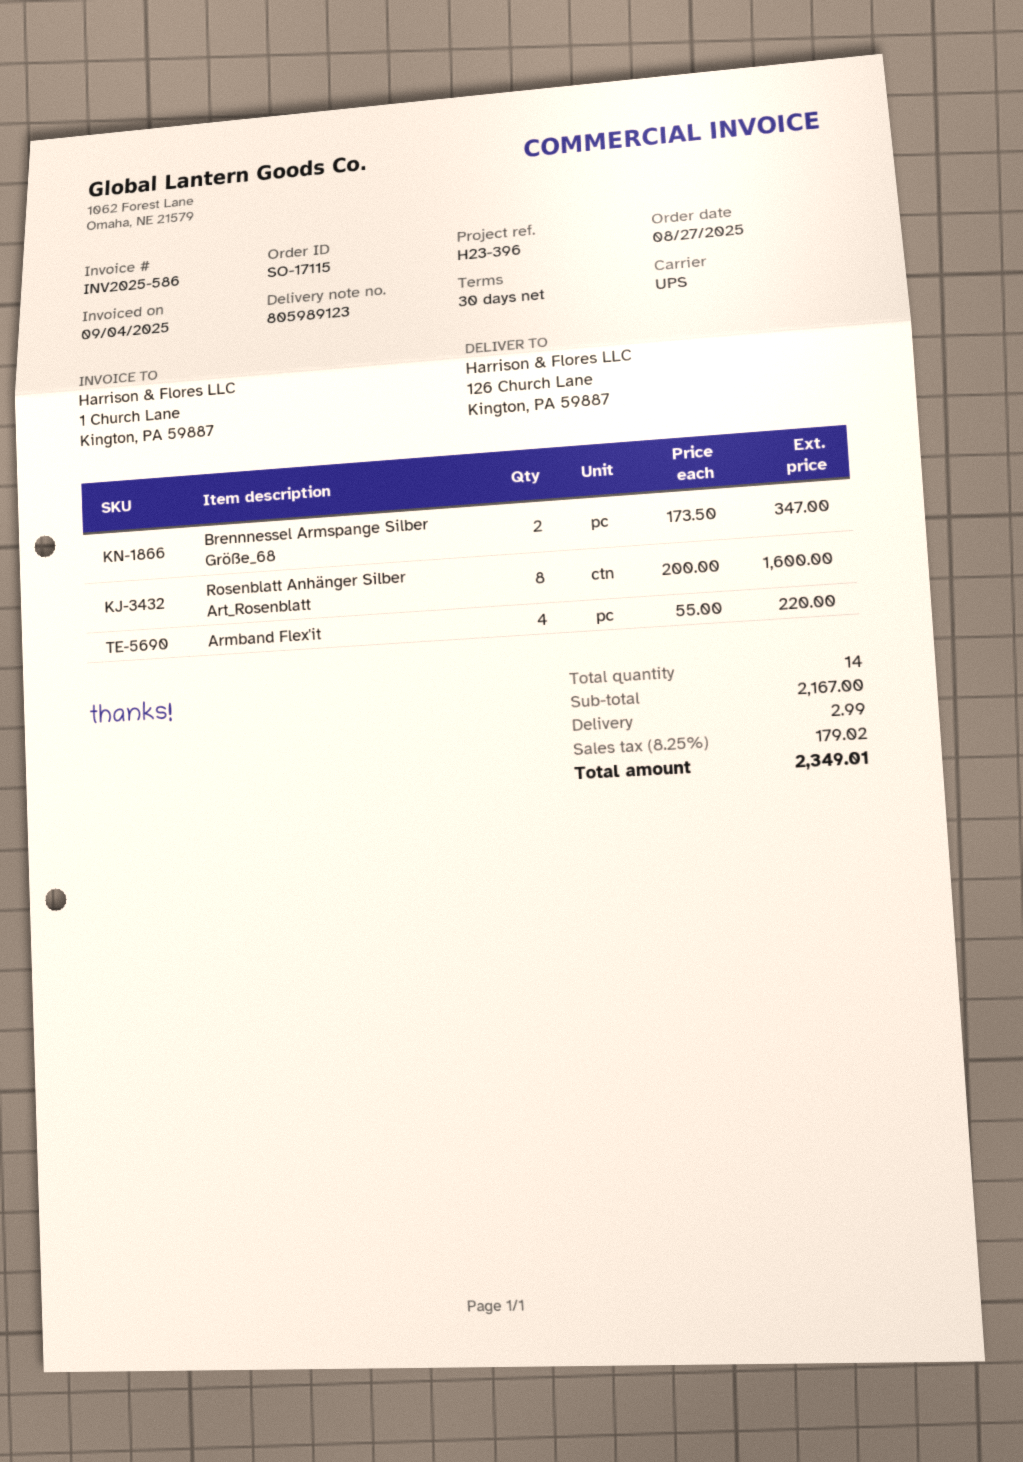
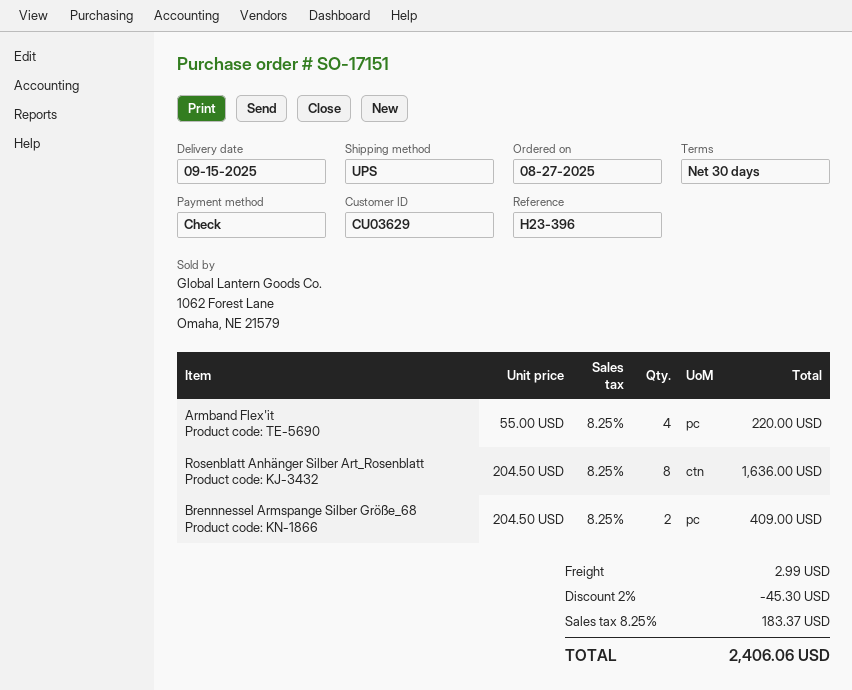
order number: SO-17115 -> SO-17151
Brennnessel Armspange Silber Größe_68: 2 x 173.50 = 347.00 -> 2 x 204.50 = 409.00
Rosenblatt Anhänger Silber Art_Rosenblatt: 8 x 200.00 = 1600.00 -> 8 x 204.50 = 1636.00
discount: none -> 2% = 45.30
tax: 8.25% = 179.02 -> 8.25% = 183.37
total: 2349.01 -> 2406.06

